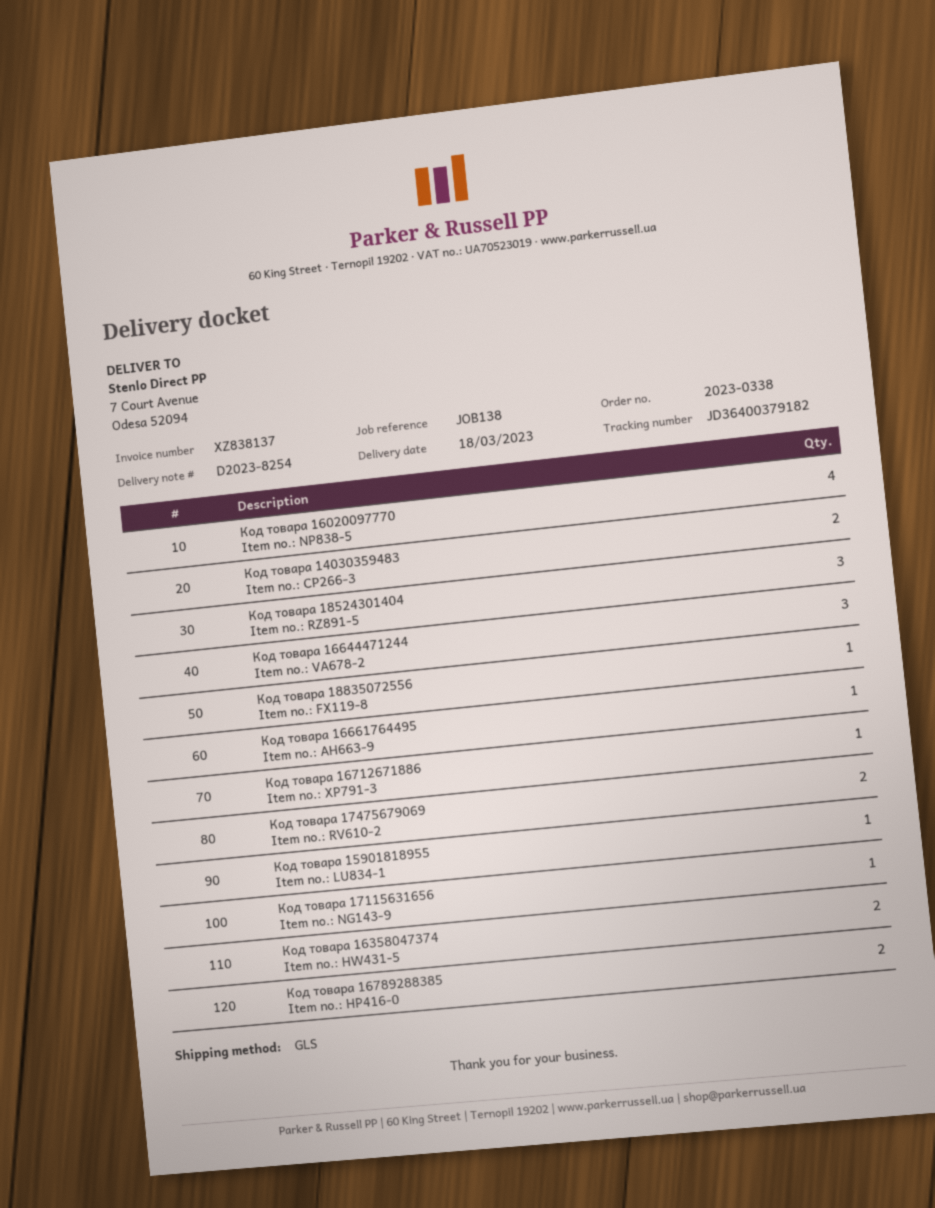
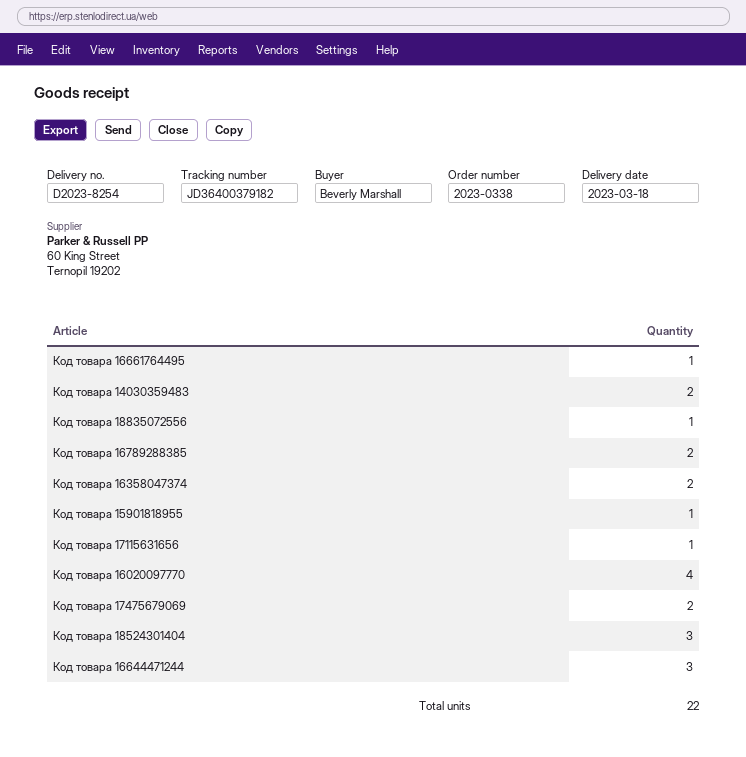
Код товара 16712671886: 1 -> none

